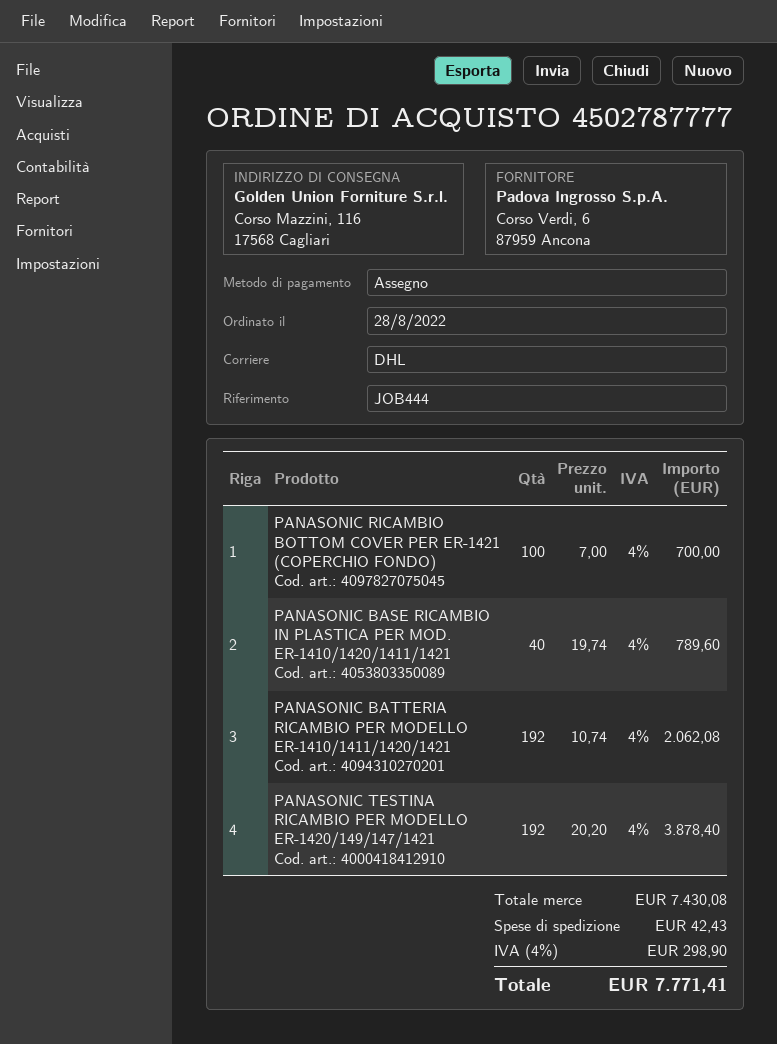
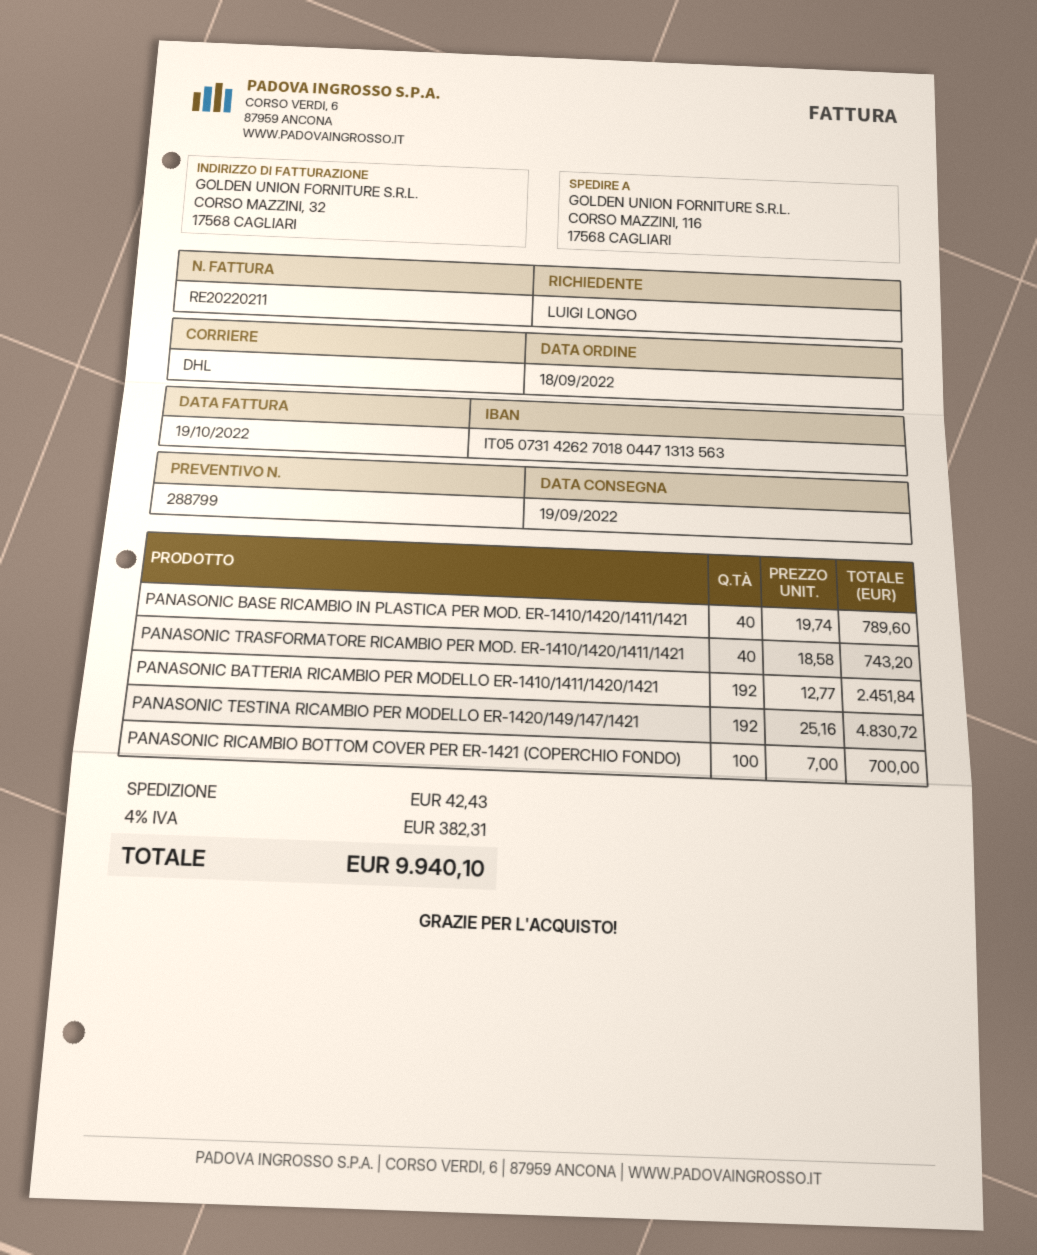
order date: 2022-08-28 -> 2022-09-18
PANASONIC BATTERIA RICAMBIO PER MODELLO ER-1410/1411/1420/1421: 192 x 10.74 = 2062.08 -> 192 x 12.77 = 2451.84
PANASONIC TESTINA RICAMBIO PER MODELLO ER-1420/149/147/1421: 192 x 20.20 = 3878.40 -> 192 x 25.16 = 4830.72
PANASONIC TRASFORMATORE RICAMBIO PER MOD. ER-1410/1420/1411/1421: none -> 40 x 18.58 = 743.20
tax: 4% = 298.90 -> 4% = 382.31
total: 7771.41 -> 9940.10

